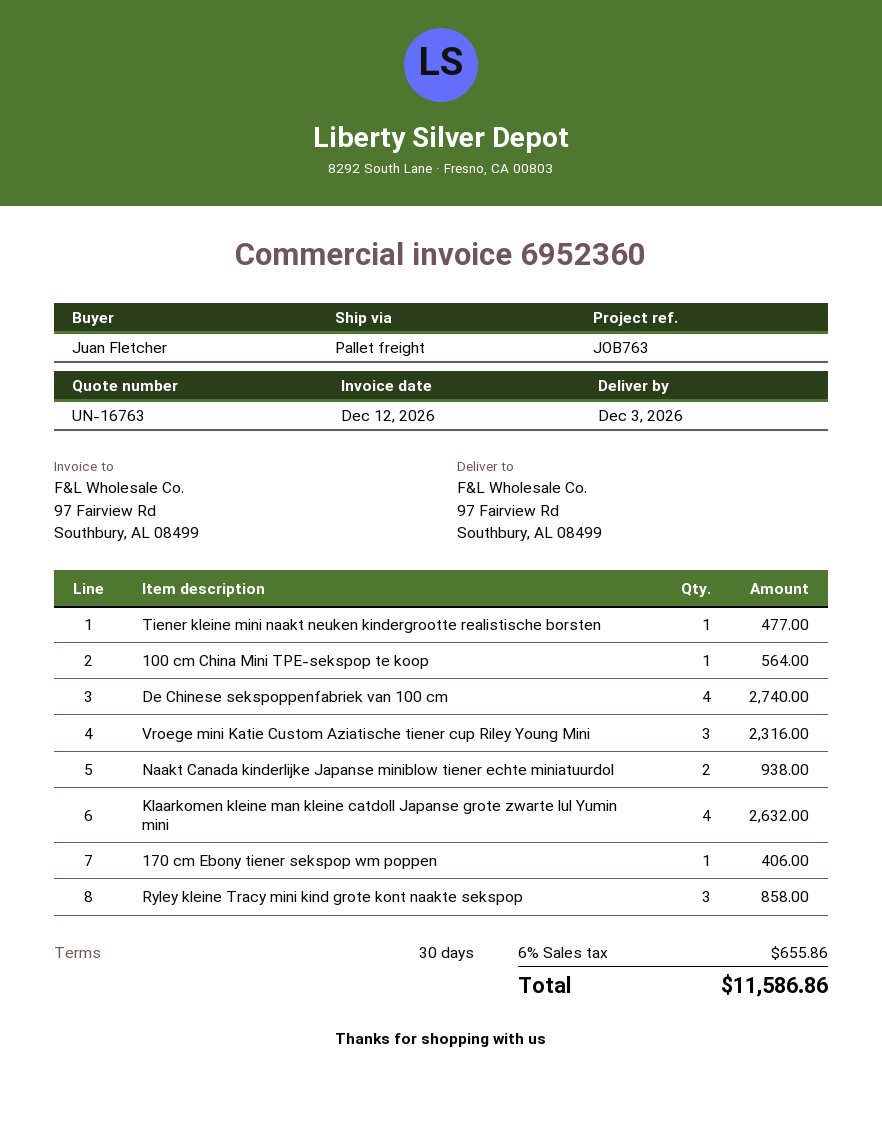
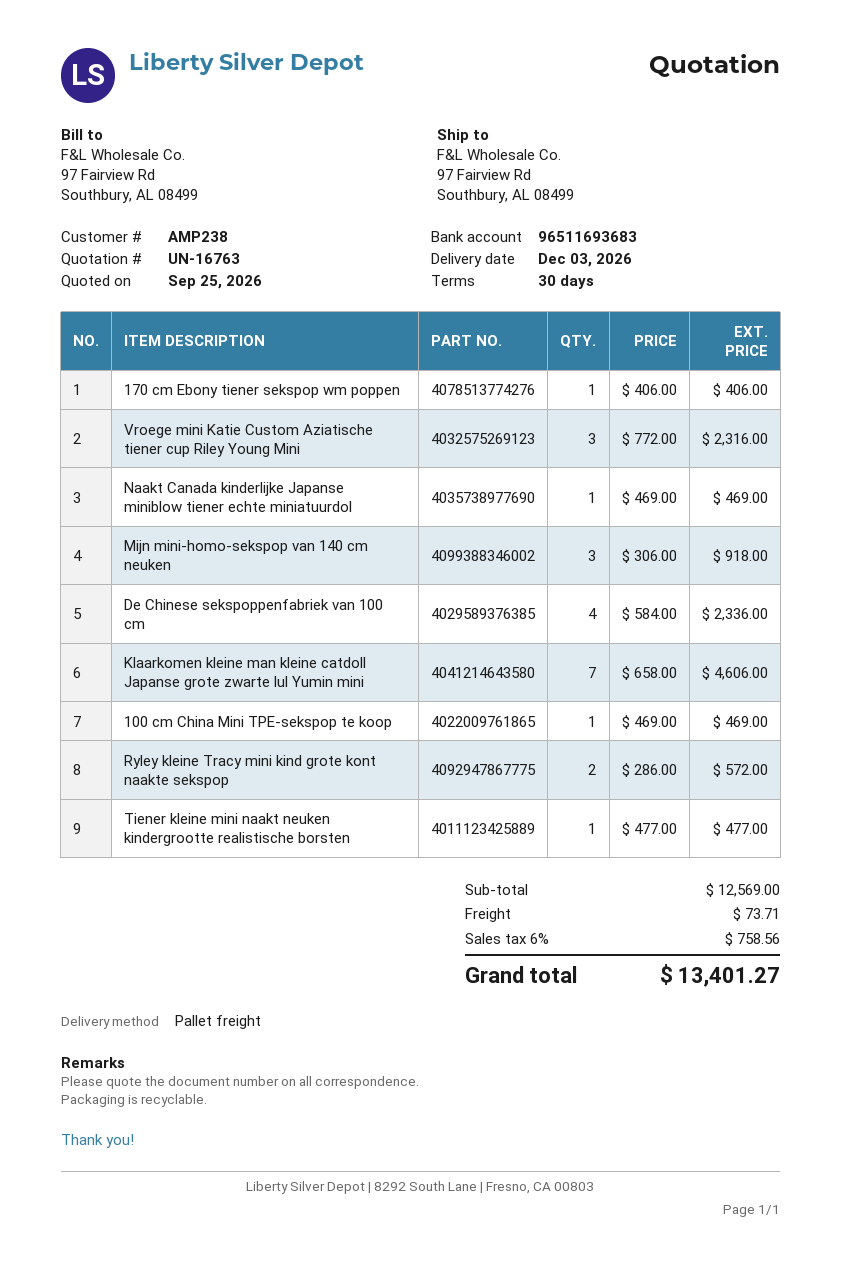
100 cm China Mini TPE-sekspop te koop: 1 for 564.00 -> 1 for 469.00
De Chinese sekspoppenfabriek van 100 cm: 4 for 2740.00 -> 4 for 2336.00
Naakt Canada kinderlijke Japanse miniblow tiener echte miniatuurdol: 2 for 938.00 -> 1 for 469.00
Klaarkomen kleine man kleine catdoll Japanse grote zwarte lul Yumin mini: 4 for 2632.00 -> 7 for 4606.00
Ryley kleine Tracy mini kind grote kont naakte sekspop: 3 for 858.00 -> 2 for 572.00
Mijn mini-homo-sekspop van 140 cm neuken: none -> 3 for 918.00
shipping: none -> 73.71
tax: 6% = 655.86 -> 6% = 758.56
total: 11586.86 -> 13401.27

